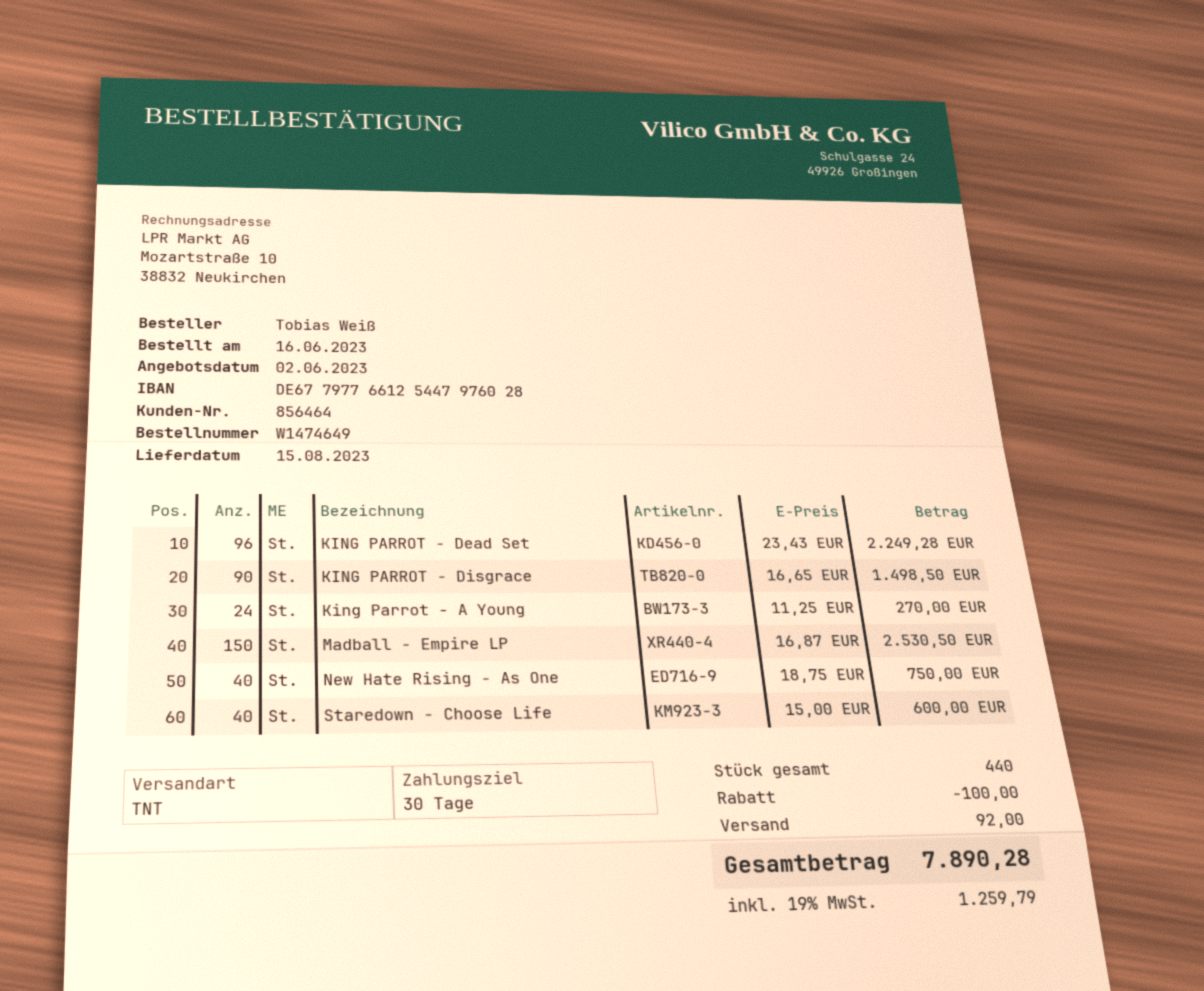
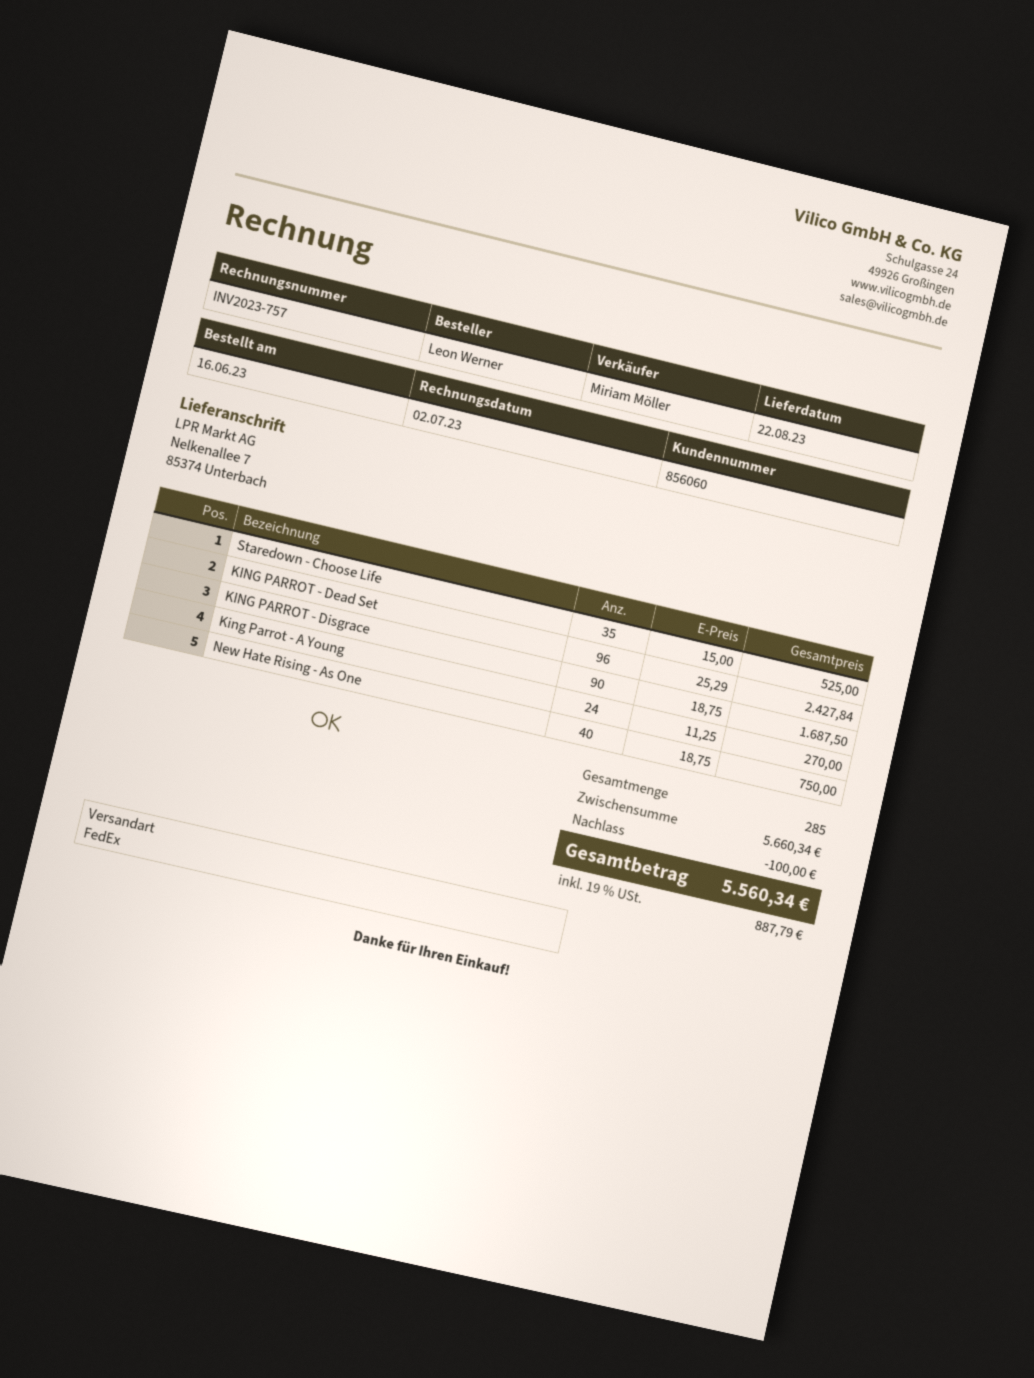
delivery date: 2023-08-15 -> 2023-08-22
customer number: 856464 -> 856060
ordered by: Tobias Weiß -> Leon Werner
shipping method: TNT -> FedEx
KING PARROT - Dead Set: 96 x 23.43 = 2249.28 -> 96 x 25.29 = 2427.84
KING PARROT - Disgrace: 90 x 16.65 = 1498.50 -> 90 x 18.75 = 1687.50
Madball - Empire LP: 150 x 16.87 = 2530.50 -> none
Staredown - Choose Life: 40 x 15.00 = 600.00 -> 35 x 15.00 = 525.00
total quantity: 440 -> 285
shipping: 92.00 -> none
tax: 19% = 1259.79 -> 19% = 887.79
total: 7890.28 -> 5560.34

